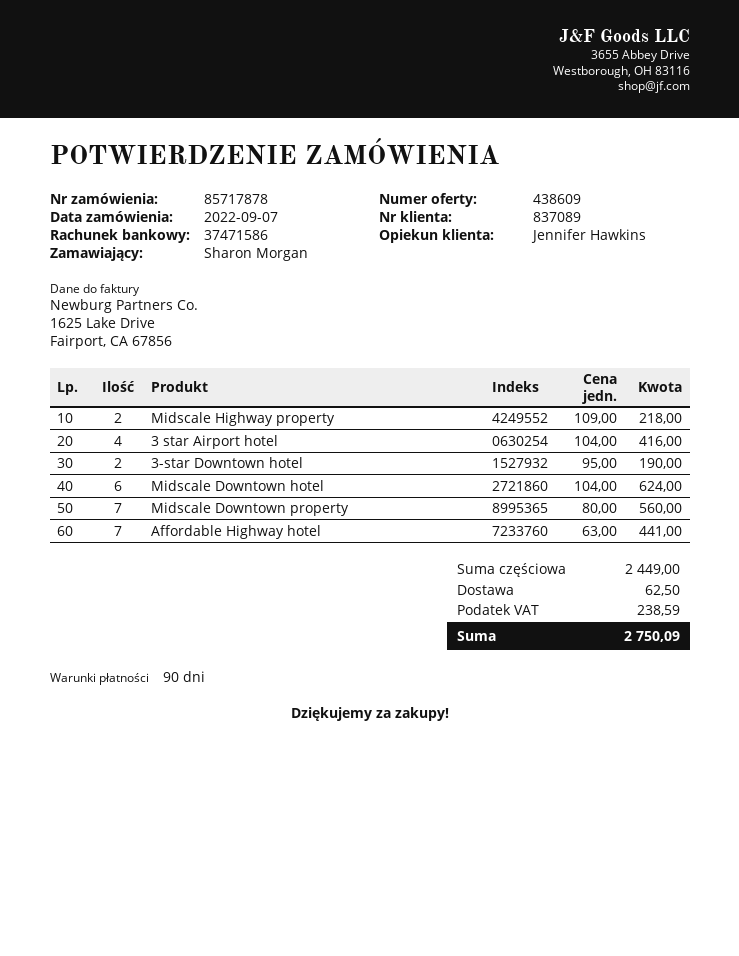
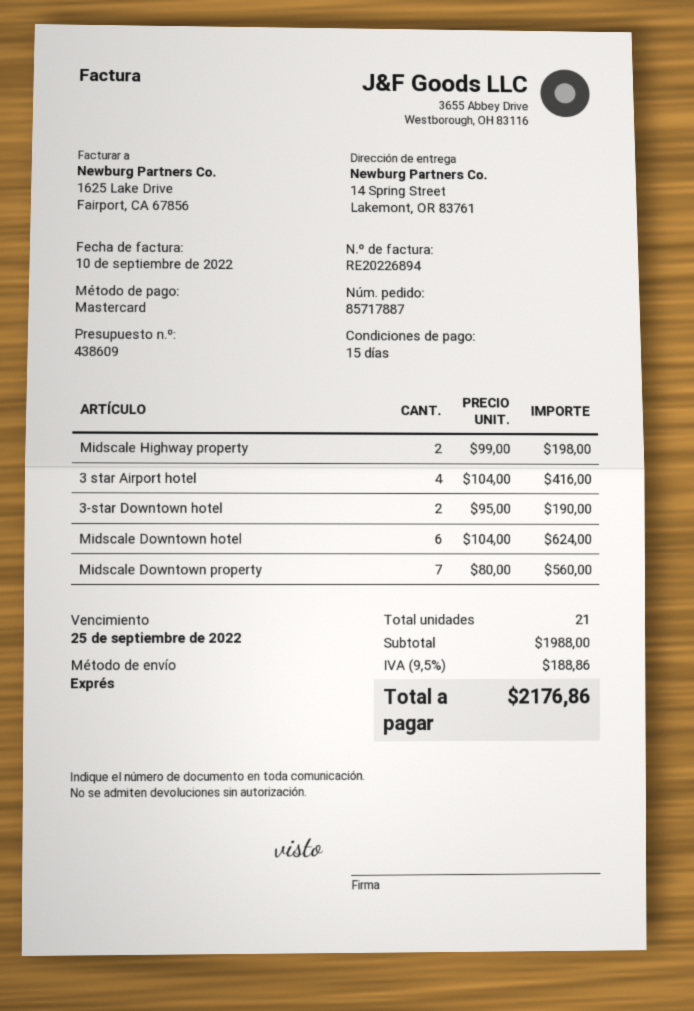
order number: 85717878 -> 85717887
payment terms: 90 days -> 15 days
Midscale Highway property: 2 x 109.00 = 218.00 -> 2 x 99.00 = 198.00
Affordable Highway hotel: 7 x 63.00 = 441.00 -> none
subtotal: 2449.00 -> 1988.00
shipping: 62.50 -> none
tax: 238.59 -> 188.86
total: 2750.09 -> 2176.86

